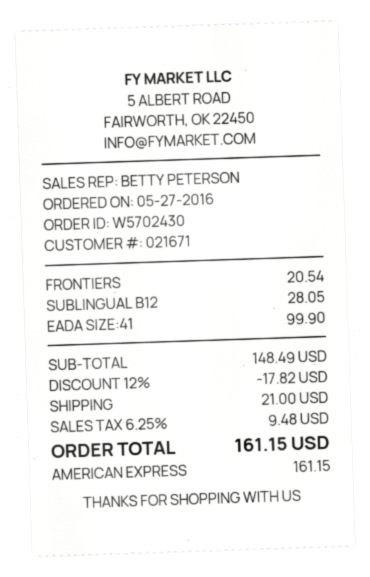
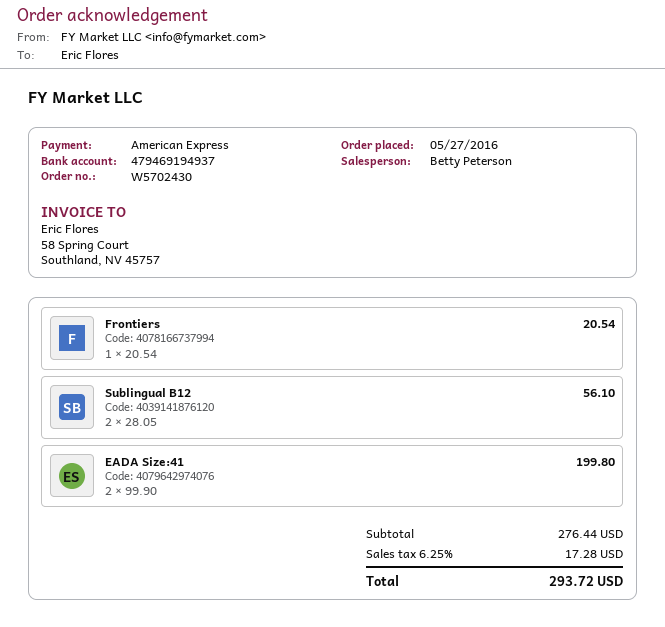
SUBLINGUAL B12: 1 x 28.05 = 28.05 -> 2 x 28.05 = 56.10
EADA SIZE:41: 1 x 99.90 = 99.90 -> 2 x 99.90 = 199.80
subtotal: 148.49 -> 276.44
discount: 12% = 17.82 -> none
shipping: 21.00 -> none
tax: 6.25% = 9.48 -> 6.25% = 17.28
total: 161.15 -> 293.72

